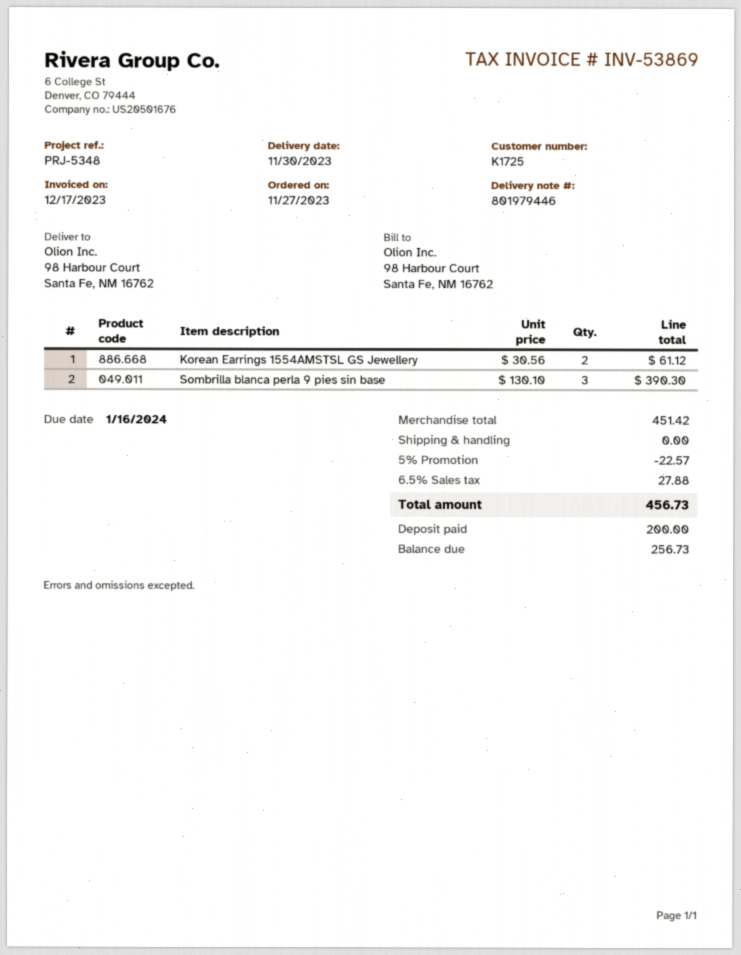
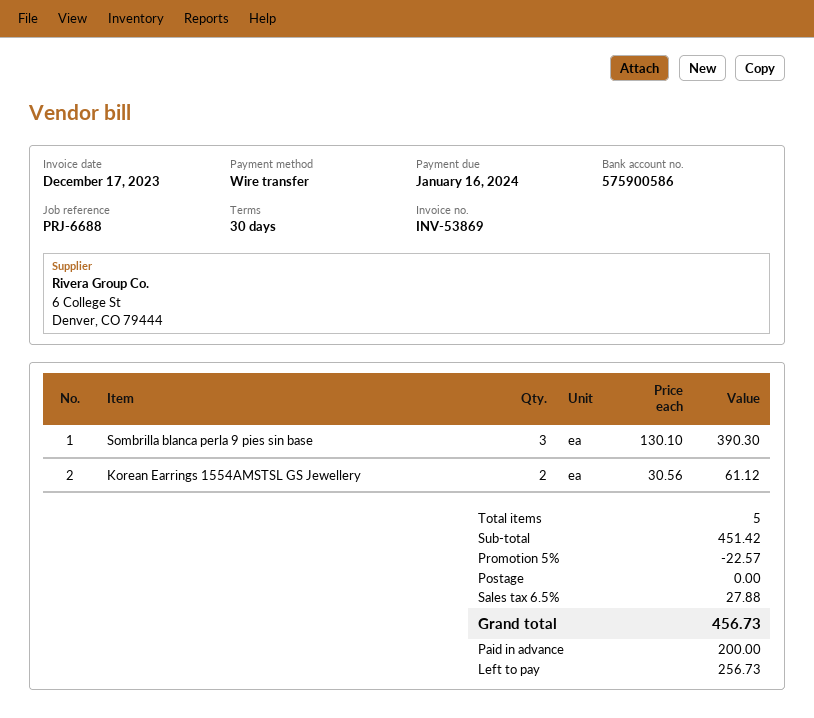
reference: PRJ-5348 -> PRJ-6688

